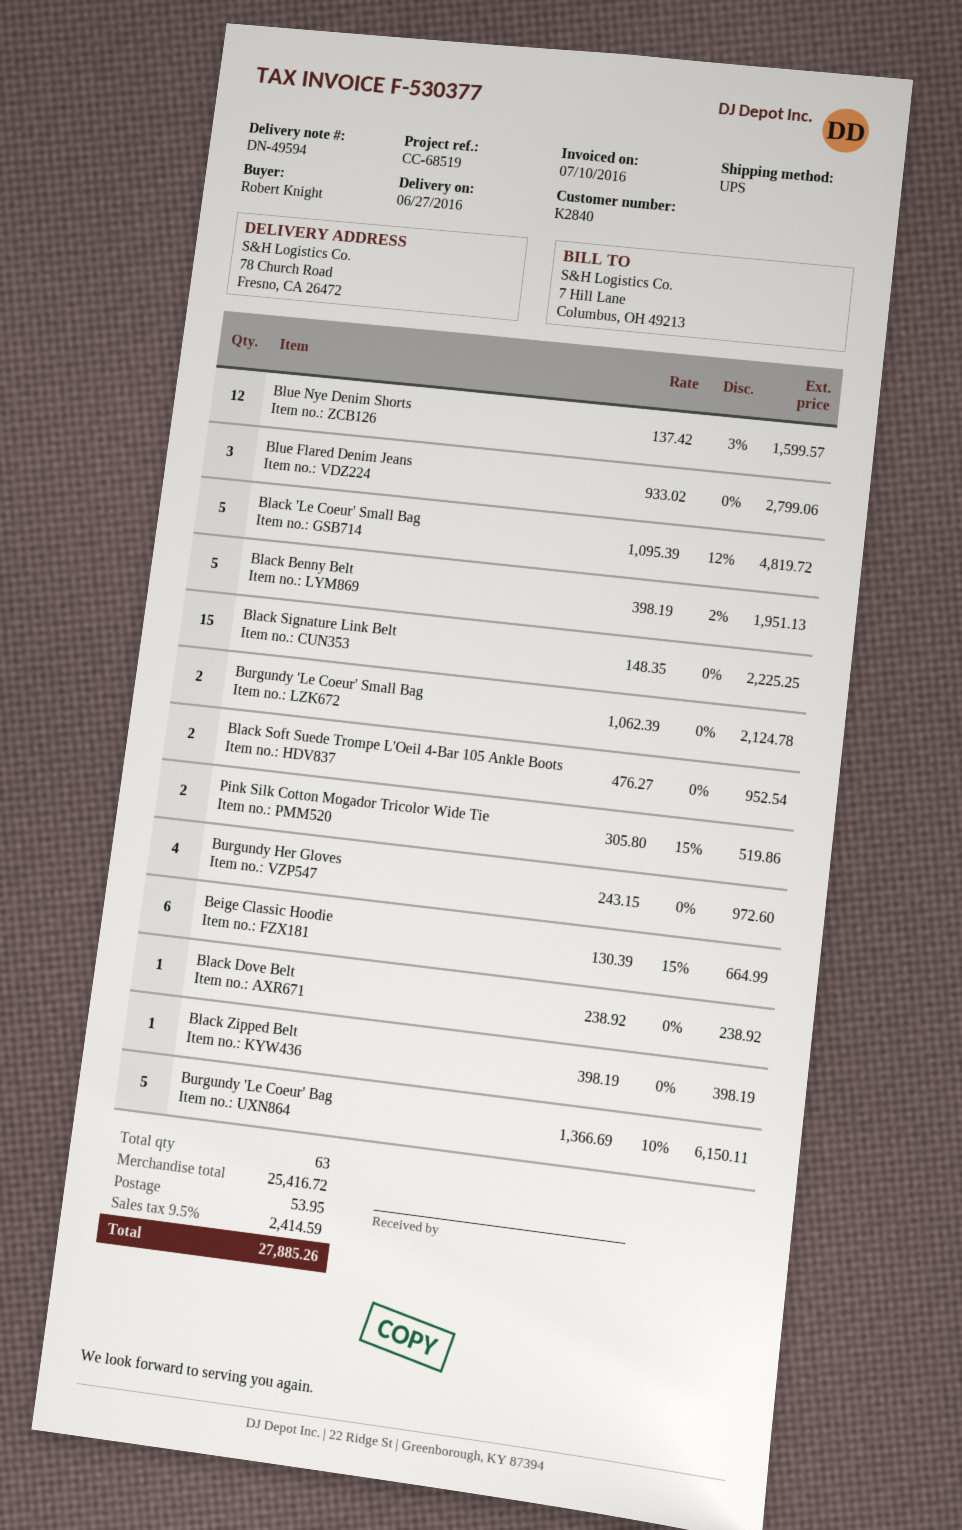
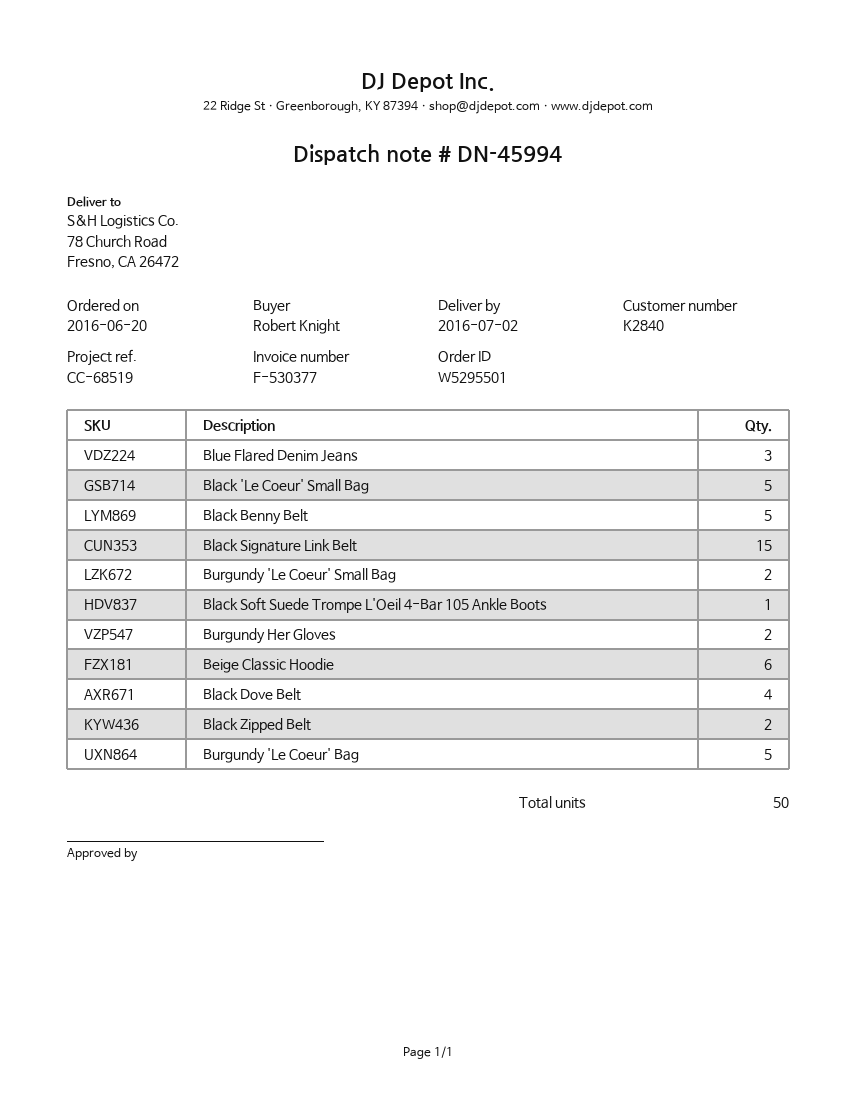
delivery note number: DN-49594 -> DN-45994
delivery date: 2016-06-27 -> 2016-07-02
Blue Nye Denim Shorts: 12 -> none
Black Soft Suede Trompe L'Oeil 4-Bar 105 Ankle Boots: 2 -> 1
Pink Silk Cotton Mogador Tricolor Wide Tie: 2 -> none
Burgundy Her Gloves: 4 -> 2
Black Dove Belt: 1 -> 4
Black Zipped Belt: 1 -> 2
total quantity: 63 -> 50

